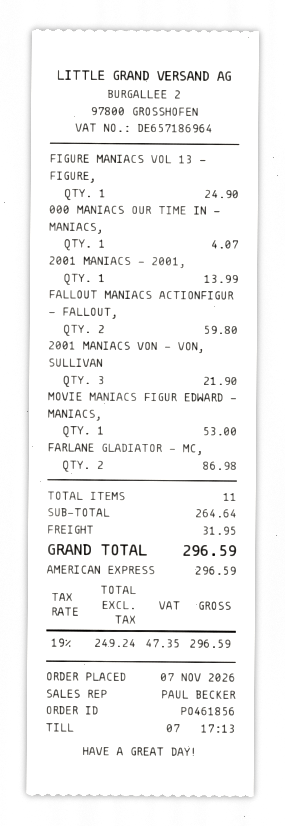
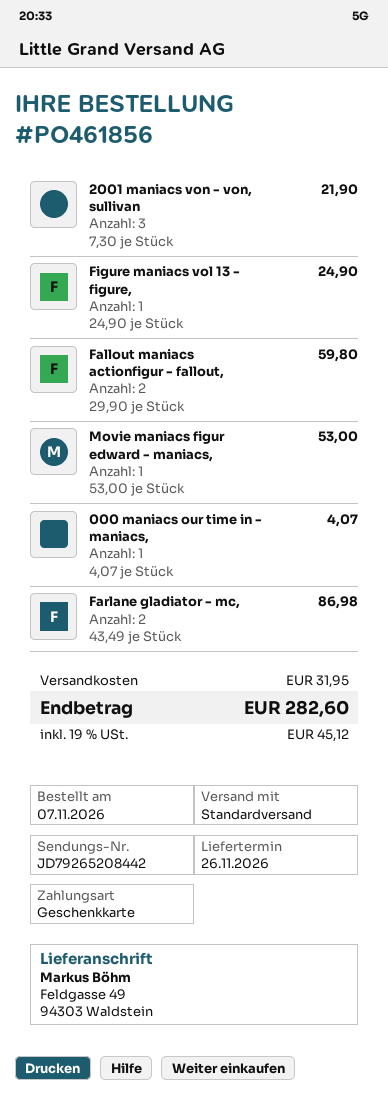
payment method: American Express -> gift card
2001 MANIACS - 2001,: 1 for 13.99 -> none
tax: 19% = 47.35 -> 19% = 45.12
total: 296.59 -> 282.60

